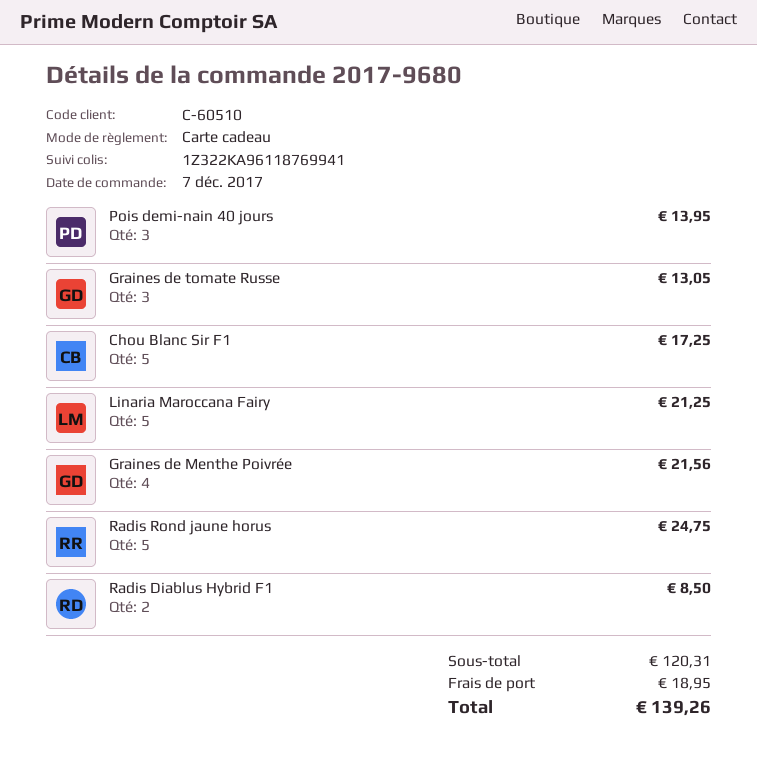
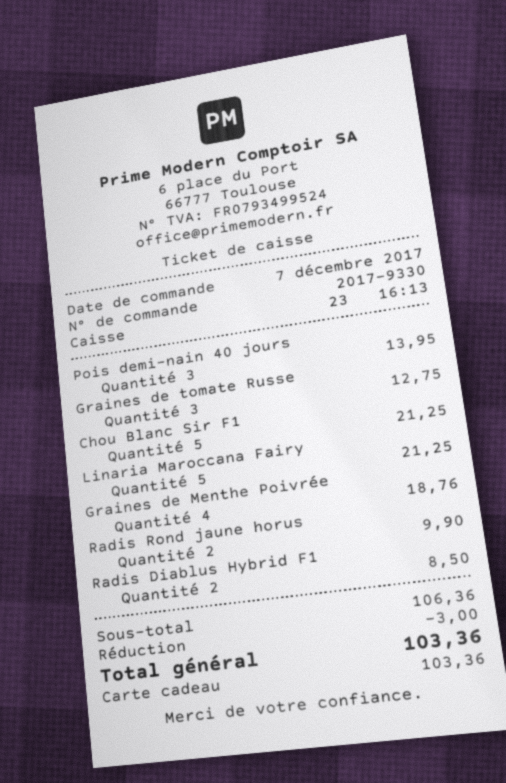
order number: 2017-9680 -> 2017-9330
Graines de tomate Russe: 3 for 13.05 -> 3 for 12.75
Chou Blanc Sir F1: 5 for 17.25 -> 5 for 21.25
Graines de Menthe Poivrée: 4 for 21.56 -> 4 for 18.76
Radis Rond jaune horus: 5 for 24.75 -> 2 for 9.90
subtotal: 120.31 -> 106.36
discount: none -> 3.00
shipping: 18.95 -> none
total: 139.26 -> 103.36

